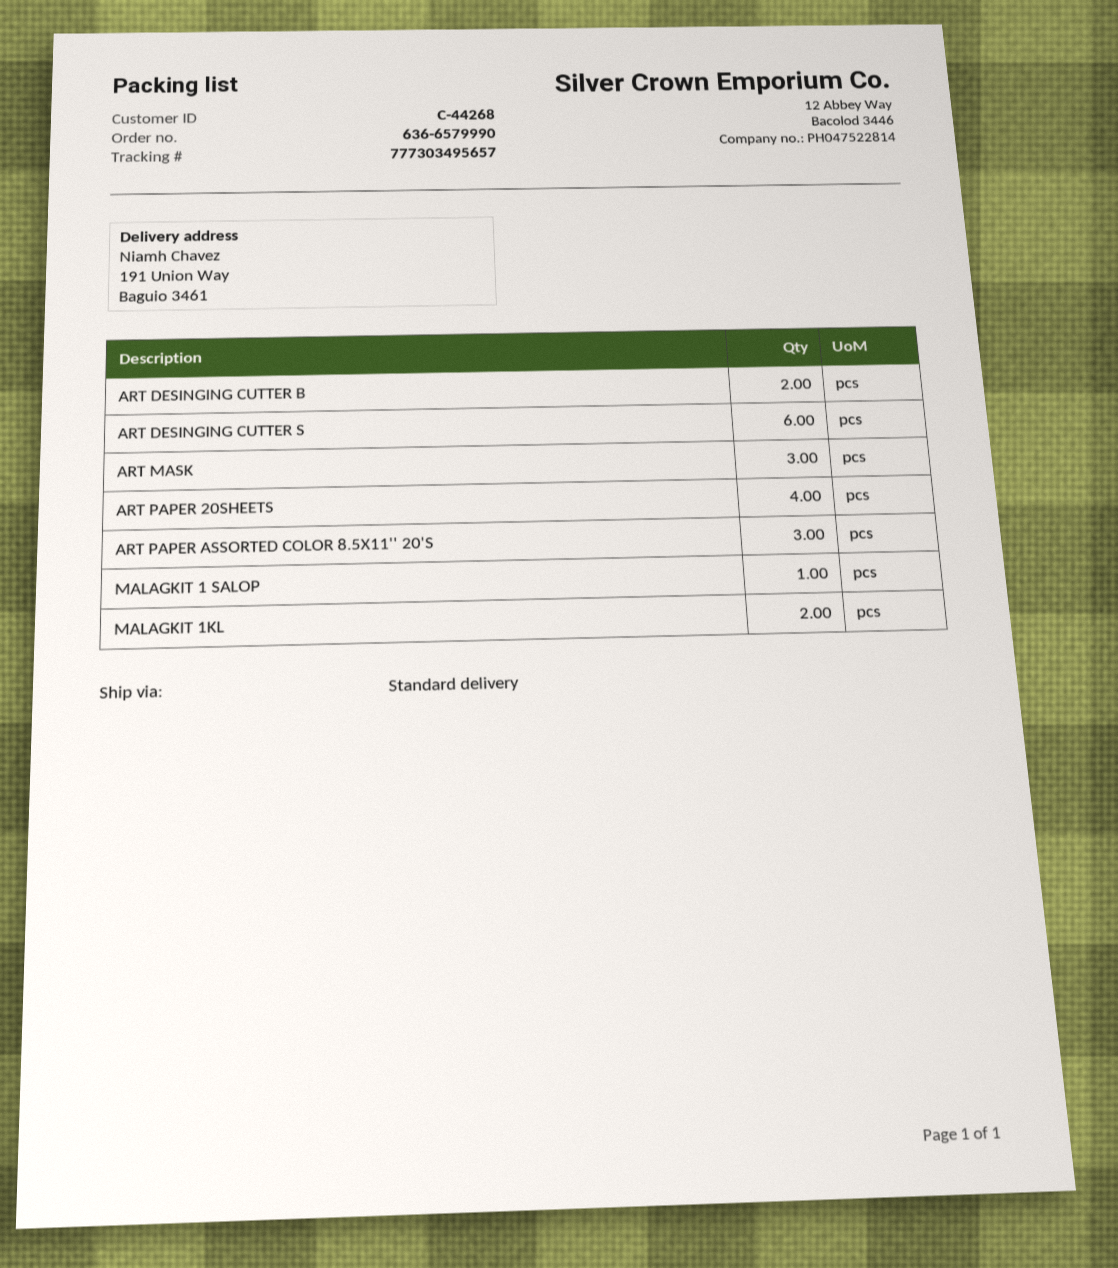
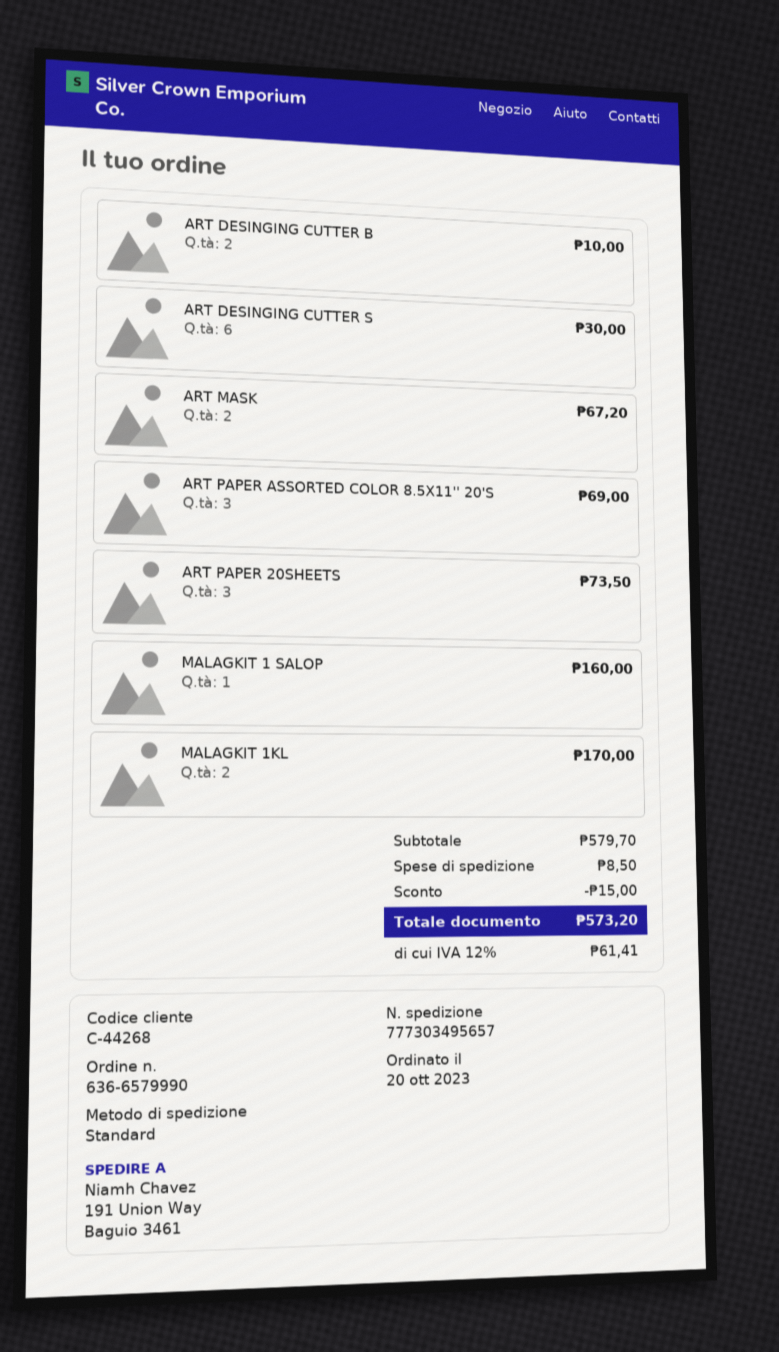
ART MASK: 3 -> 2
ART PAPER 20SHEETS: 4 -> 3

